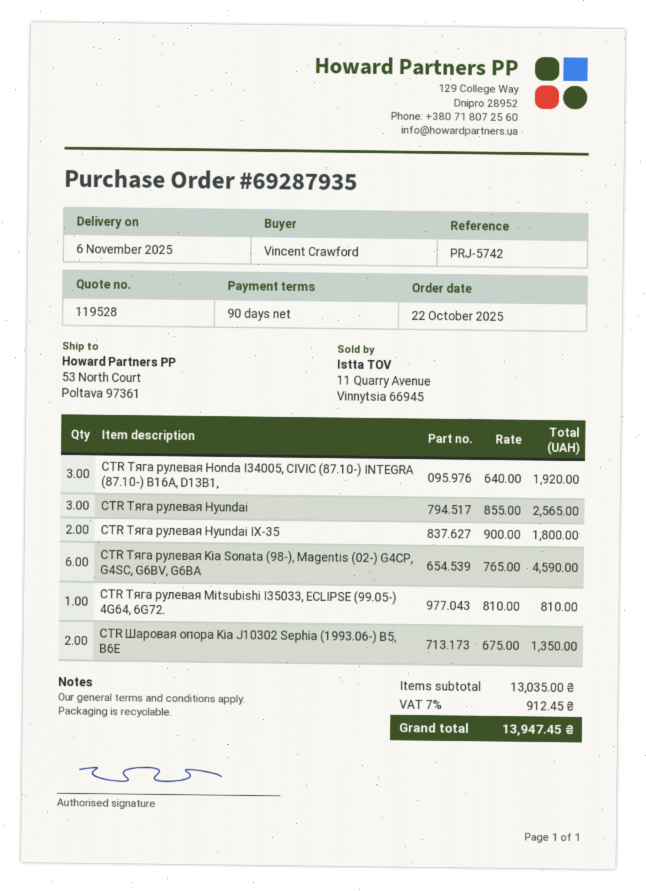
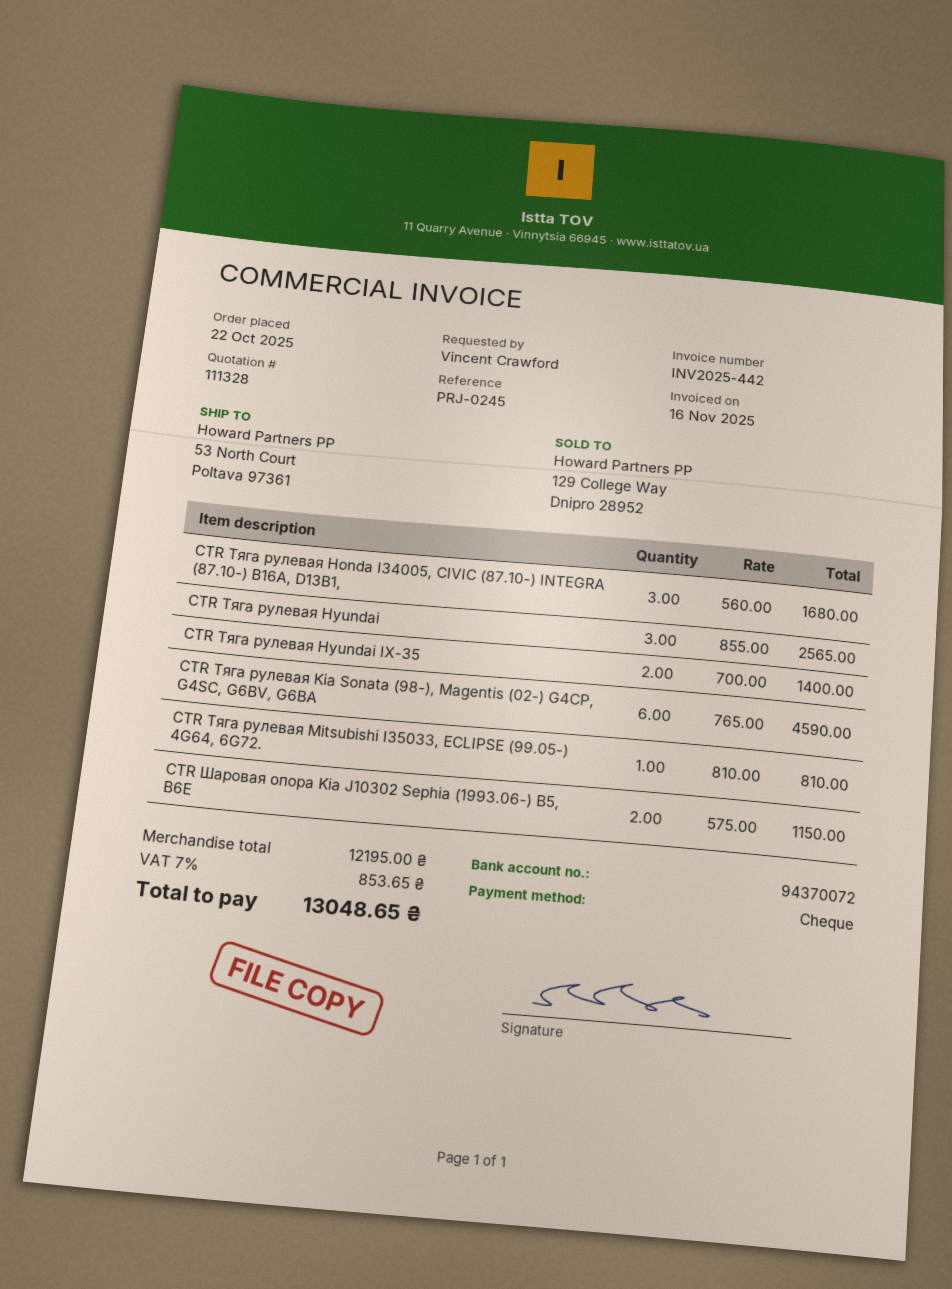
quote number: 119528 -> 111328
reference: PRJ-5742 -> PRJ-0245
CTR Тяга рулевая Honda I34005, CIVIC (87.10-) INTEGRA (87.10-) B16A, D13B1,: 3 x 640.00 = 1920.00 -> 3 x 560.00 = 1680.00
CTR Тяга рулевая Hyundai IX-35: 2 x 900.00 = 1800.00 -> 2 x 700.00 = 1400.00
CTR Шаровая опора Kia J10302 Sephia (1993.06-) B5, B6E: 2 x 675.00 = 1350.00 -> 2 x 575.00 = 1150.00
subtotal: 13035.00 -> 12195.00
tax: 7% = 912.45 -> 7% = 853.65
total: 13947.45 -> 13048.65

